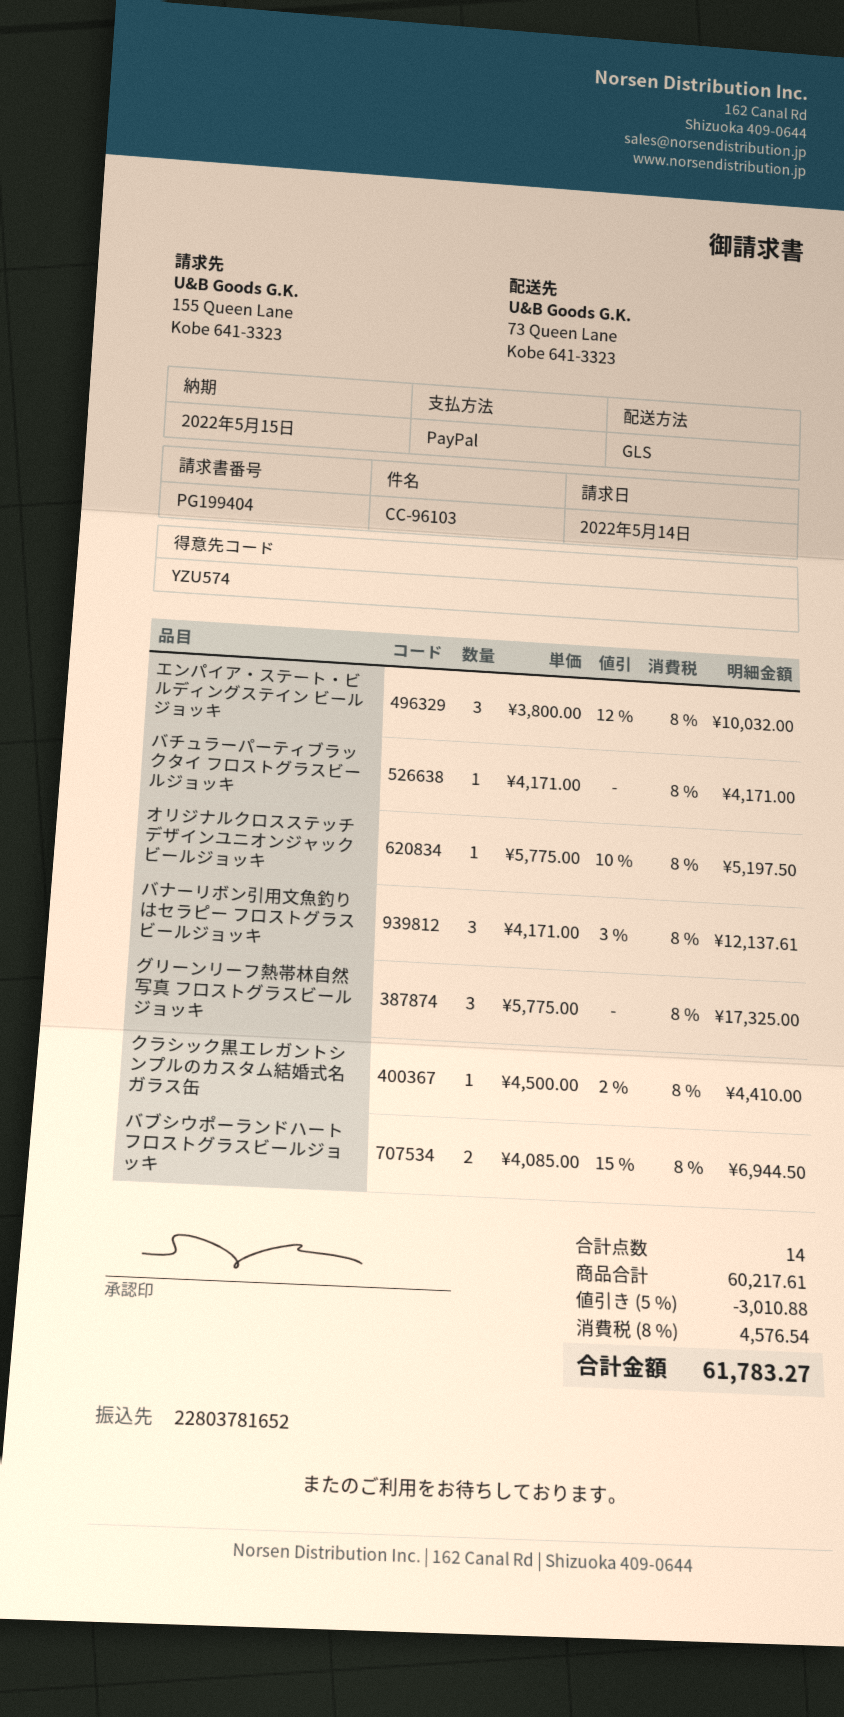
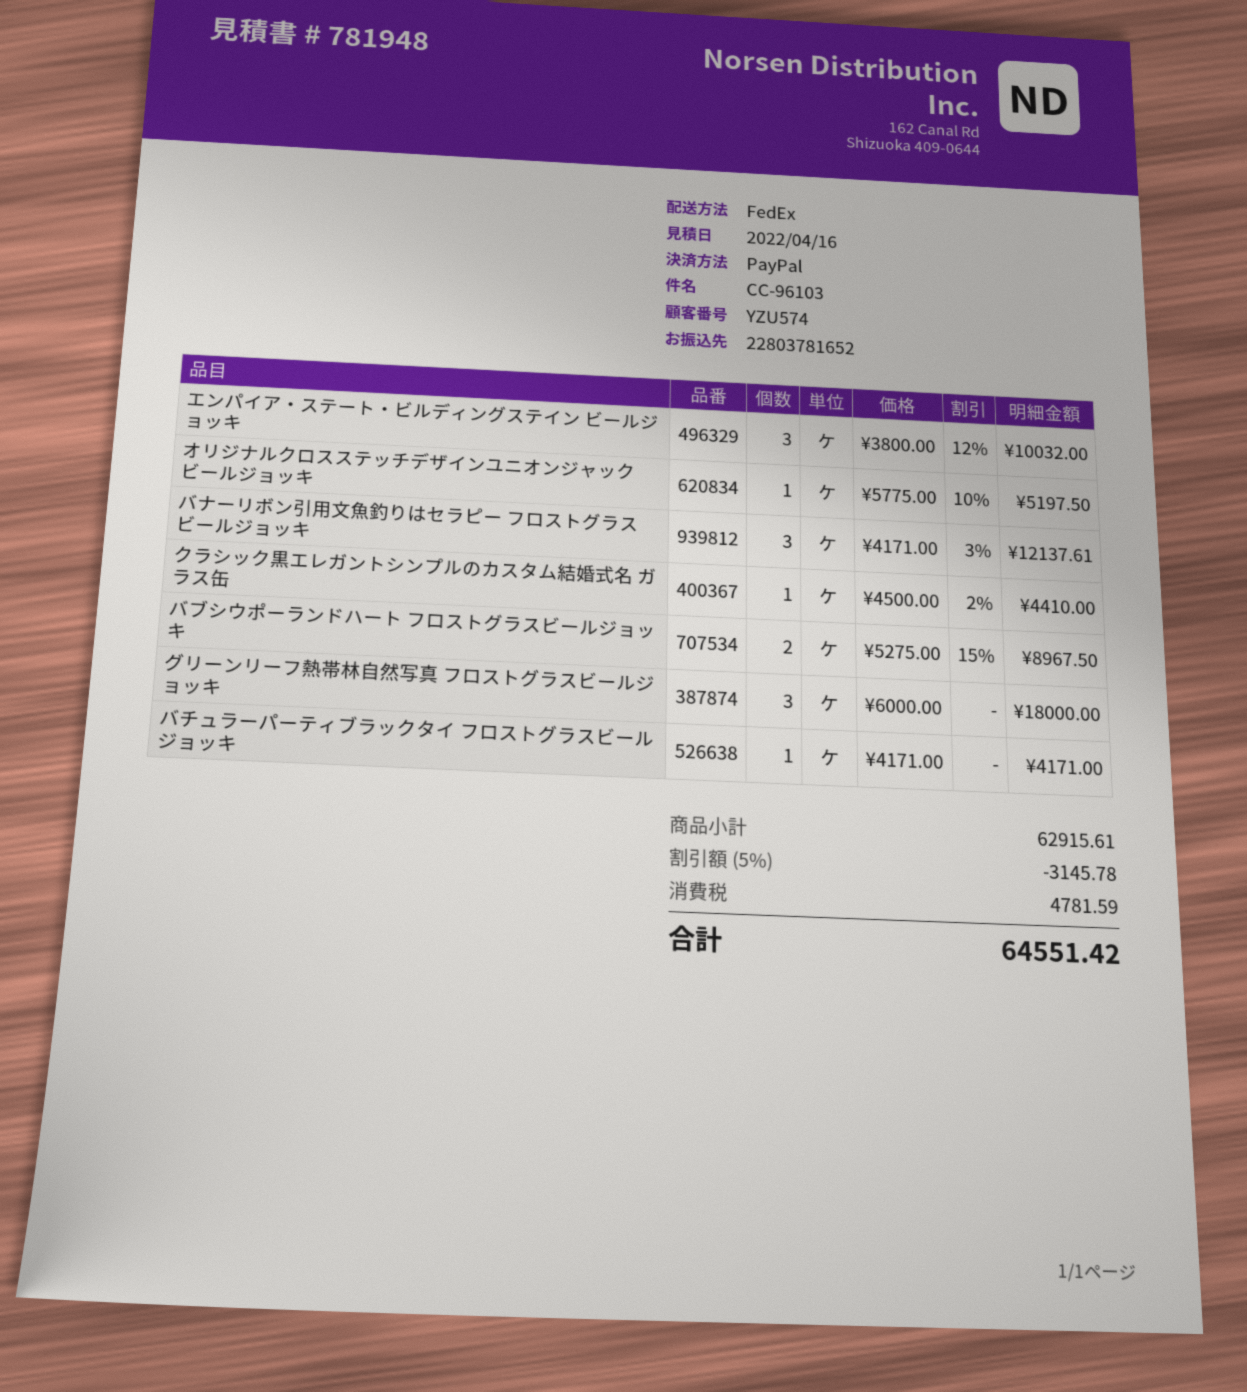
shipping method: GLS -> FedEx
グリーンリーフ熱帯林自然写真 フロストグラスビールジョッキ: 3 x 5775.00 = 17325.00 -> 3 x 6000.00 = 18000.00
バブシウポーランドハート フロストグラスビールジョッキ: 2 x 4085.00 - 15% = 6944.50 -> 2 x 5275.00 - 15% = 8967.50
subtotal: 60217.61 -> 62915.61
discount: 5% = 3010.88 -> 5% = 3145.78
tax: 4576.54 -> 4781.59
total: 61783.27 -> 64551.42

